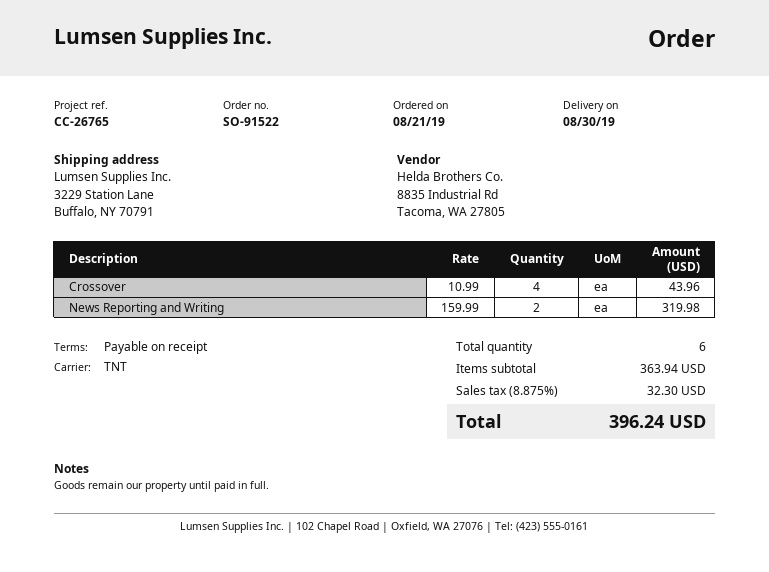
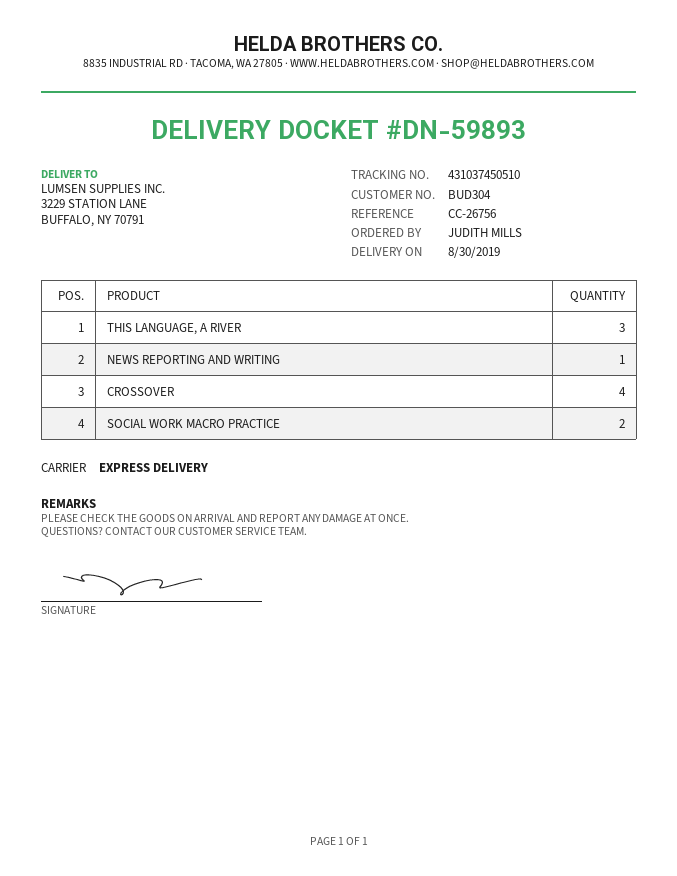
reference: CC-26765 -> CC-26756
shipping method: TNT -> express
News Reporting and Writing: 2 -> 1
THIS LANGUAGE, A RIVER: none -> 3
SOCIAL WORK MACRO PRACTICE: none -> 2

